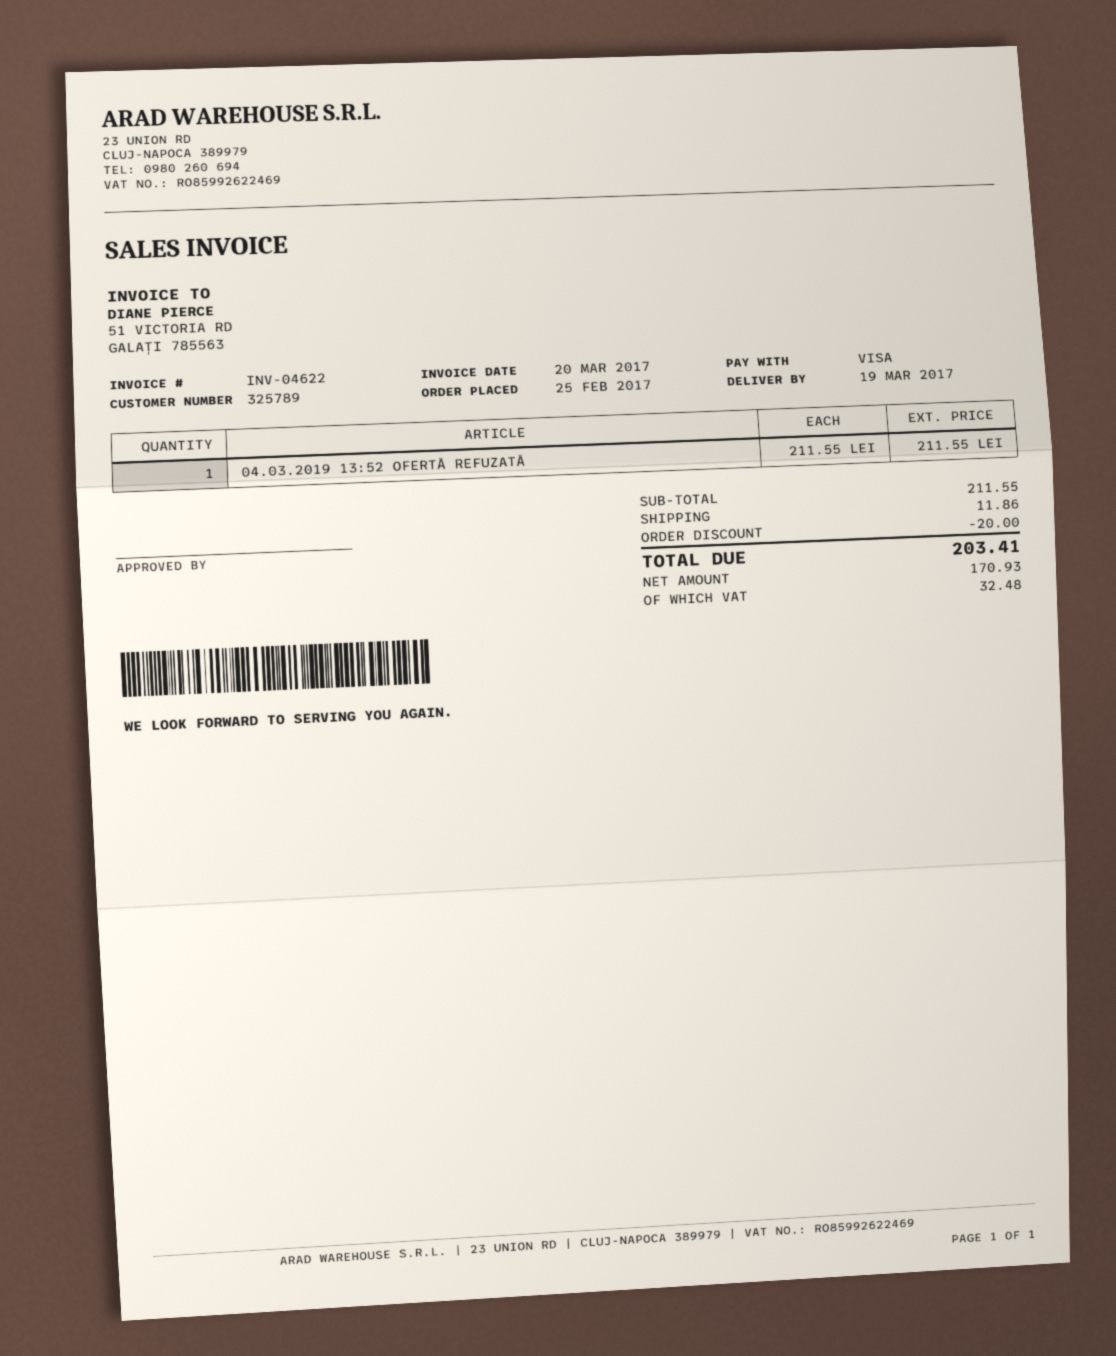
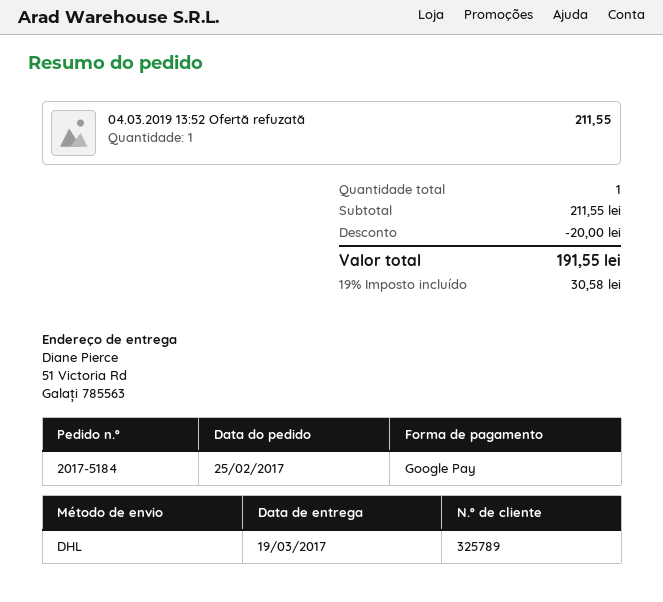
payment method: Visa -> Google Pay
shipping: 11.86 -> none
tax: 32.48 -> 30.58
total: 203.41 -> 191.55

